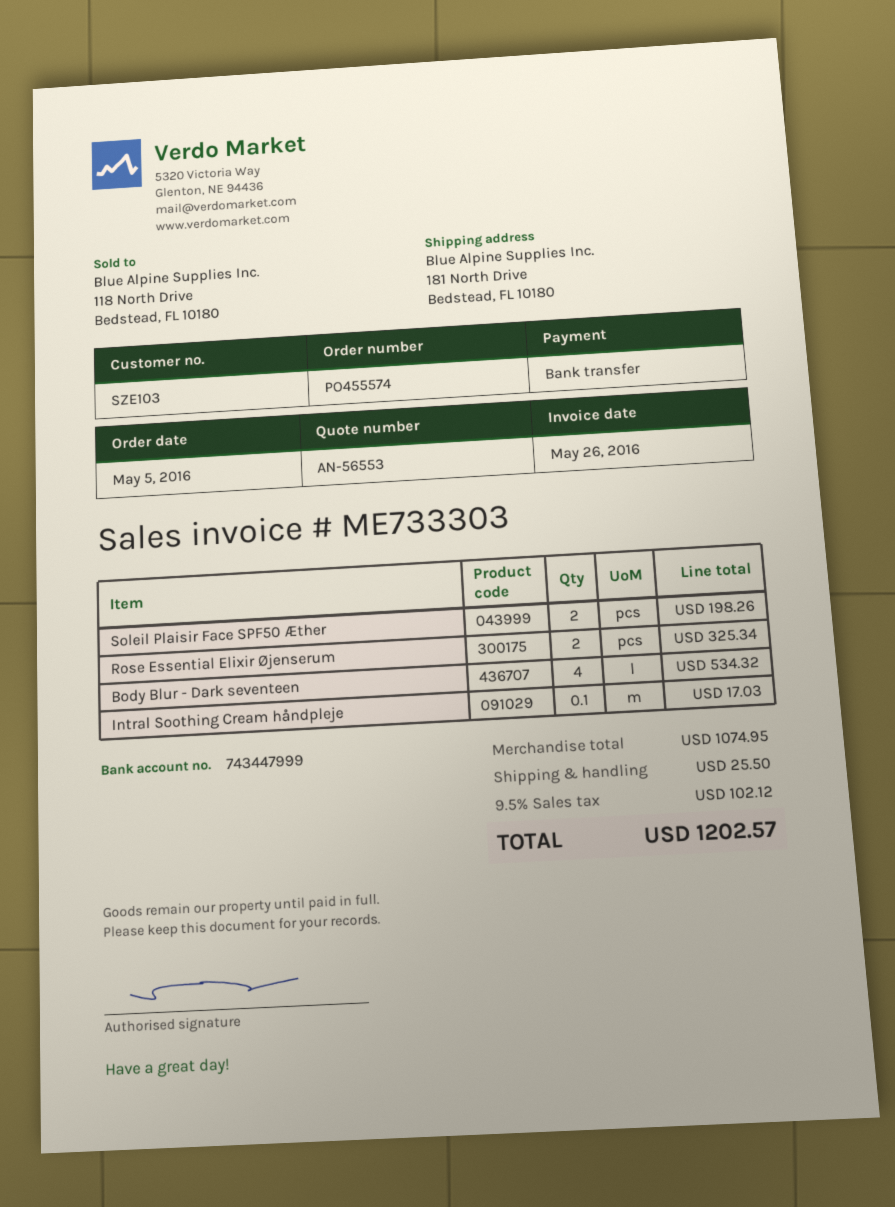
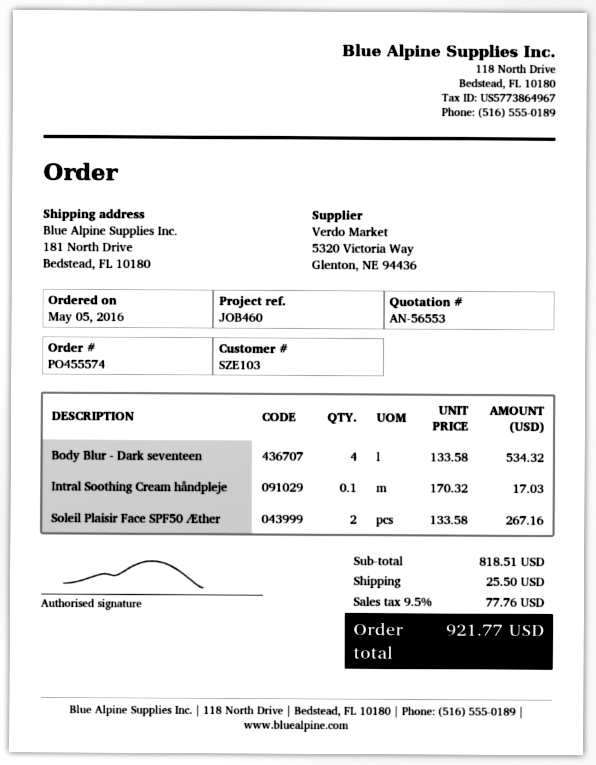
Soleil Plaisir Face SPF50 Æther: 2 for 198.26 -> 2 for 267.16
Rose Essential Elixir Øjenserum: 2 for 325.34 -> none
subtotal: 1074.95 -> 818.51
tax: 9.5% = 102.12 -> 9.5% = 77.76
total: 1202.57 -> 921.77

